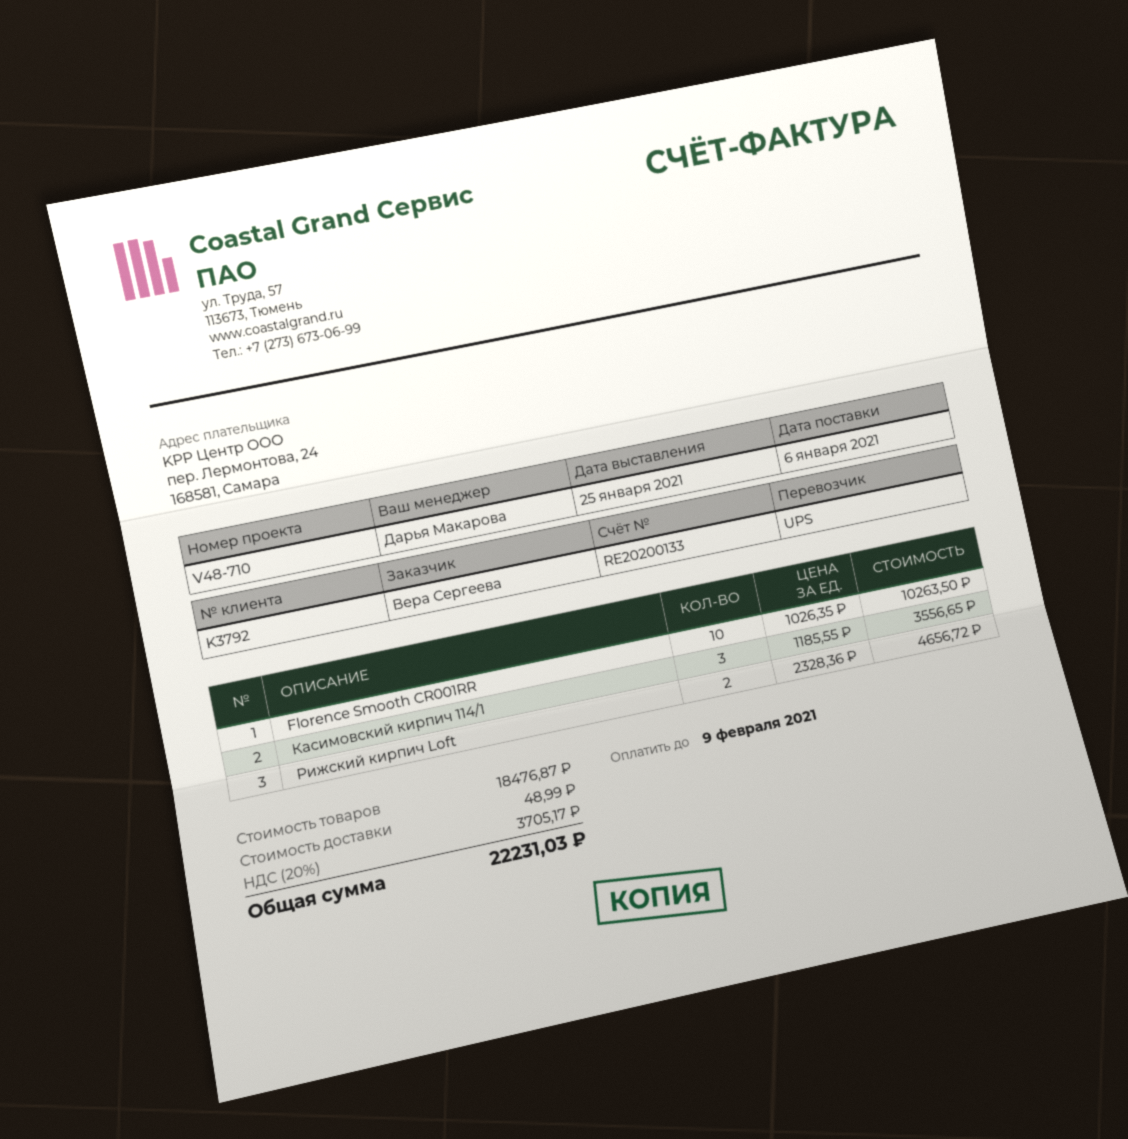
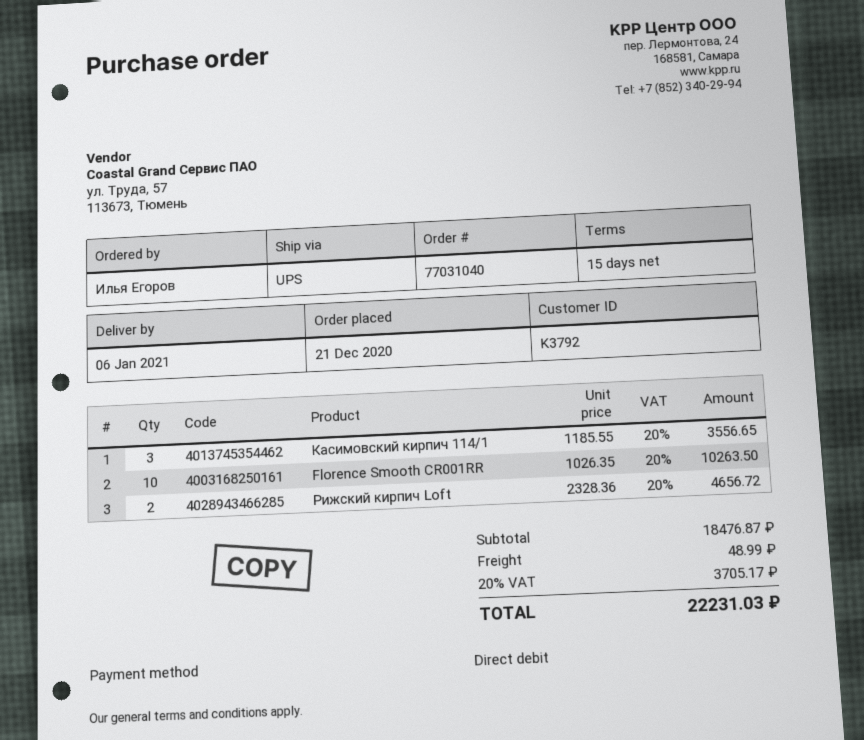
ordered by: Вера Сергеева -> Илья Егоров

